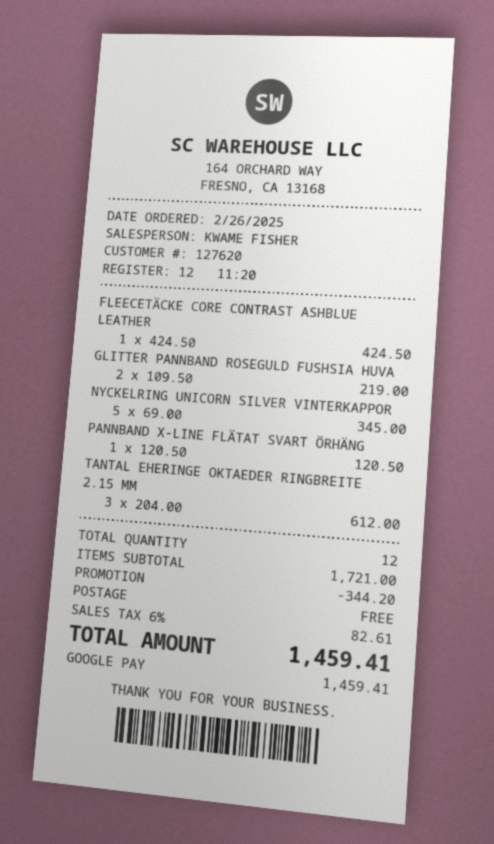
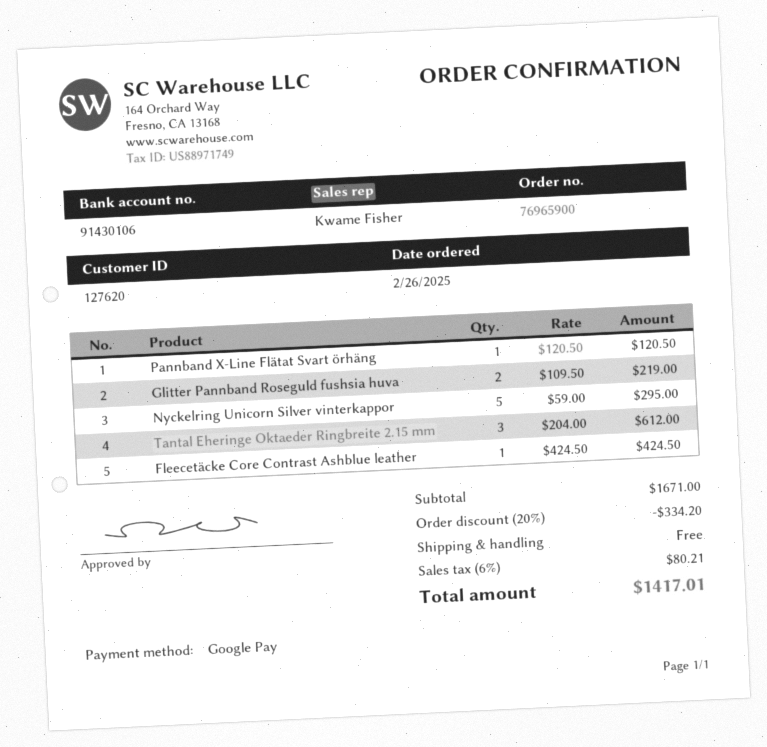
NYCKELRING UNICORN SILVER VINTERKAPPOR: 5 x 69.00 = 345.00 -> 5 x 59.00 = 295.00
subtotal: 1721.00 -> 1671.00
discount: 344.20 -> 334.20
tax: 6% = 82.61 -> 6% = 80.21
total: 1459.41 -> 1417.01

